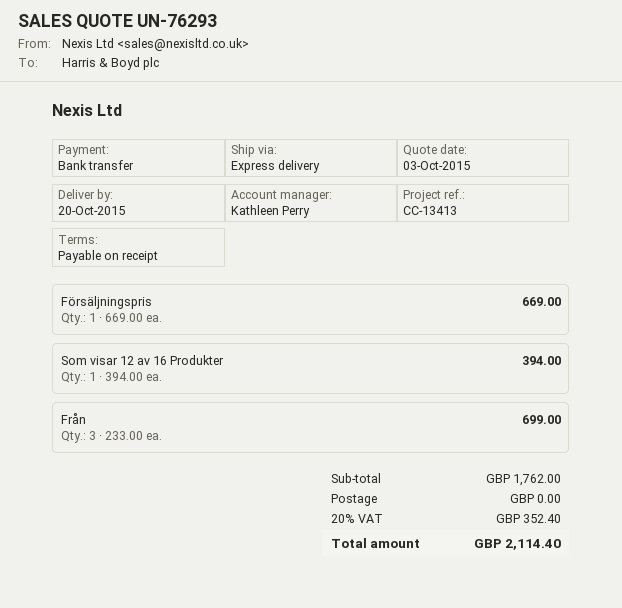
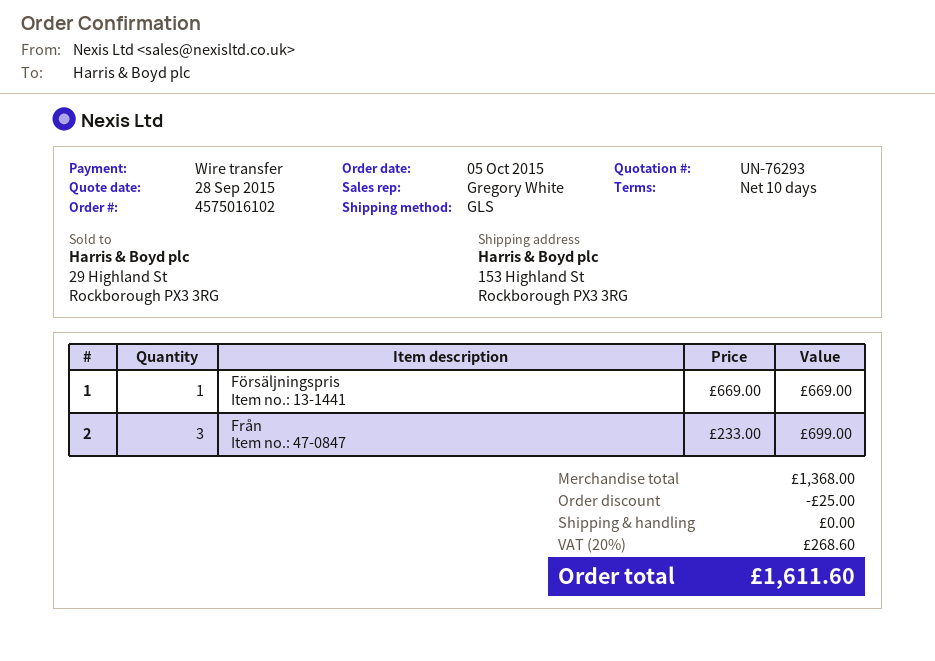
quote date: 2015-10-03 -> 2015-09-28
payment terms: on receipt -> 10 days
sales rep: Kathleen Perry -> Gregory White
shipping method: express -> GLS
Som visar 12 av 16 Produkter: 1 x 394.00 = 394.00 -> none
subtotal: 1762.00 -> 1368.00
discount: none -> 25.00
tax: 20% = 352.40 -> 20% = 268.60
total: 2114.40 -> 1611.60

